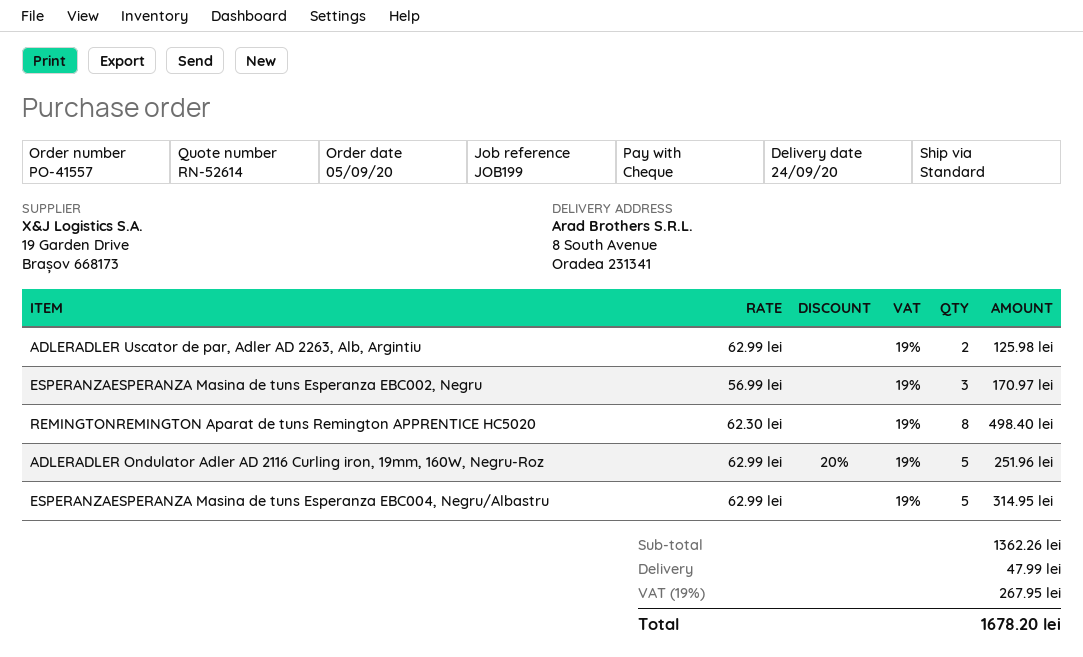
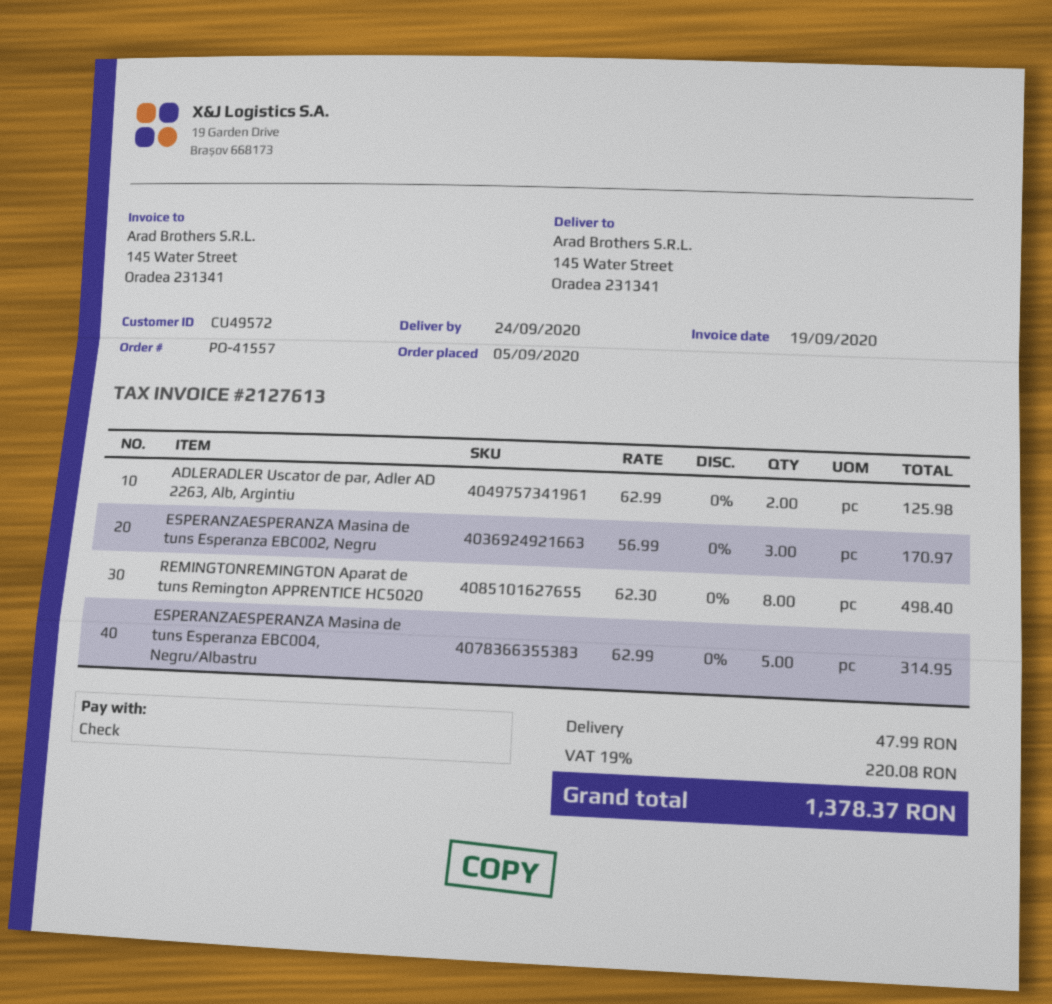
ship to: 8 South Avenue, Oradea 231341 -> 145 Water Street, Oradea 231341
ADLERADLER Ondulator Adler AD 2116 Curling iron, 19mm, 160W, Negru-Roz: 5 x 62.99 - 20% = 251.96 -> none
tax: 19% = 267.95 -> 19% = 220.08
total: 1678.20 -> 1378.37

